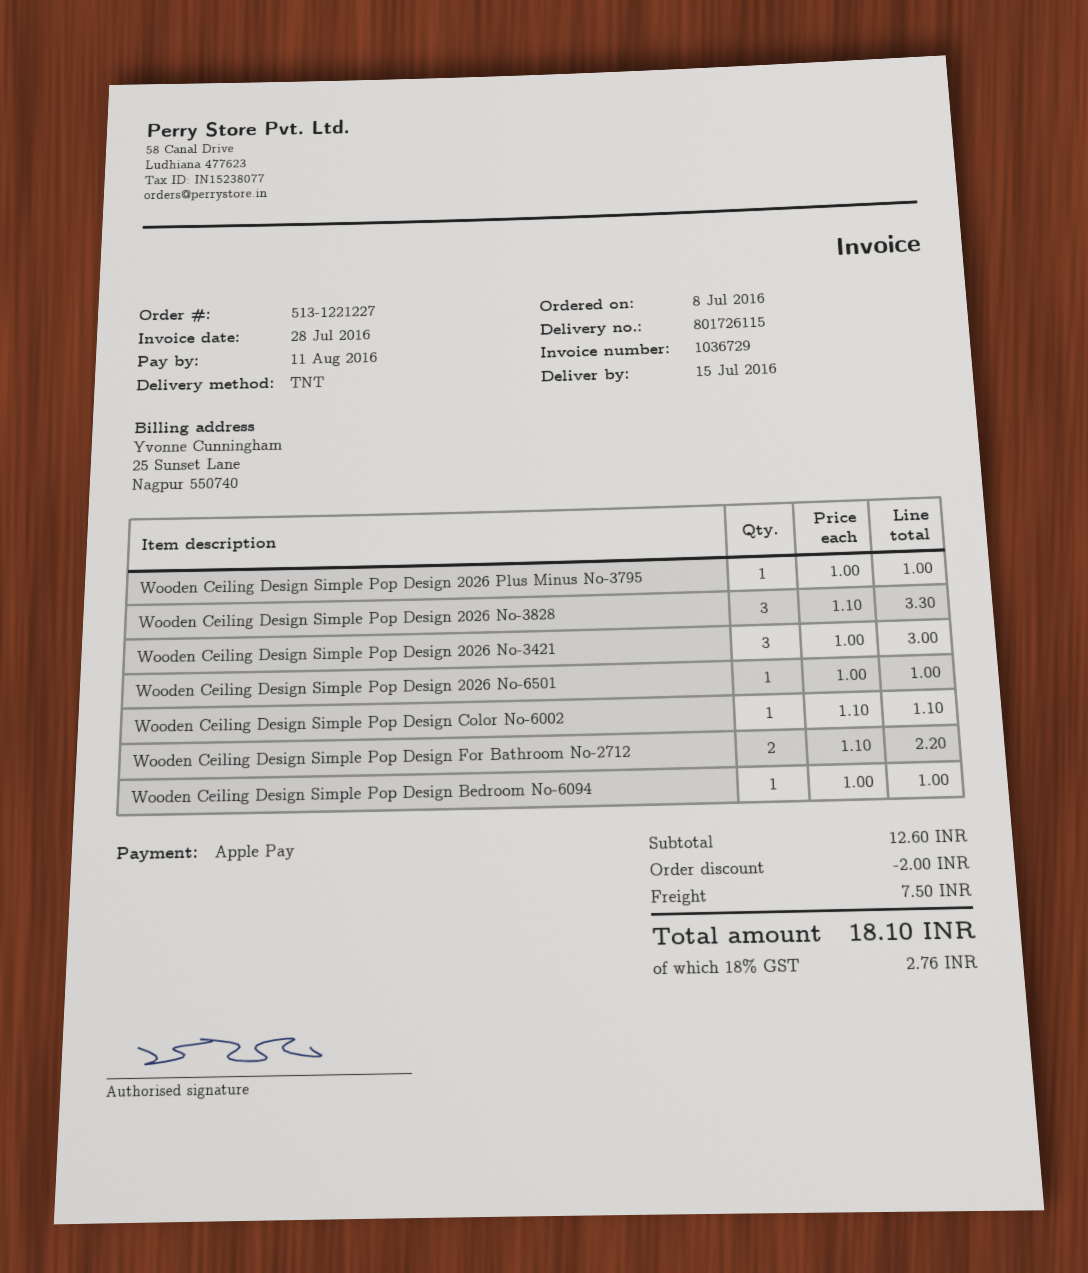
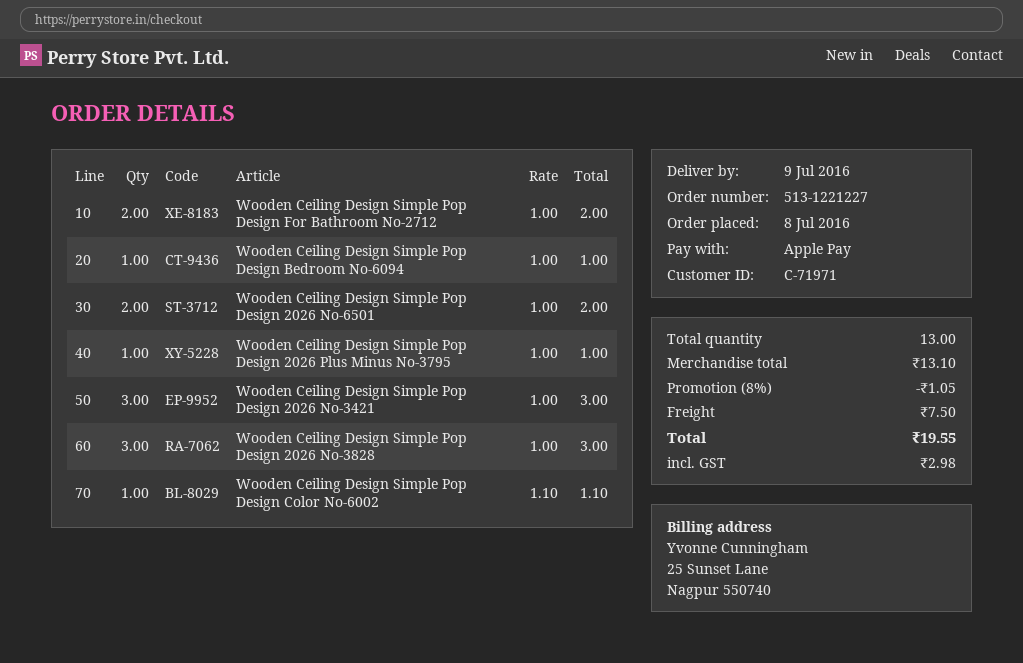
delivery date: 2016-07-15 -> 2016-07-09
Wooden Ceiling Design Simple Pop Design 2026 No-3828: 3 x 1.10 = 3.30 -> 3 x 1.00 = 3.00
Wooden Ceiling Design Simple Pop Design 2026 No-6501: 1 x 1.00 = 1.00 -> 2 x 1.00 = 2.00
Wooden Ceiling Design Simple Pop Design For Bathroom No-2712: 2 x 1.10 = 2.20 -> 2 x 1.00 = 2.00
subtotal: 12.60 -> 13.10
discount: 2.00 -> 1.05
tax: 2.76 -> 2.98
total: 18.10 -> 19.55

